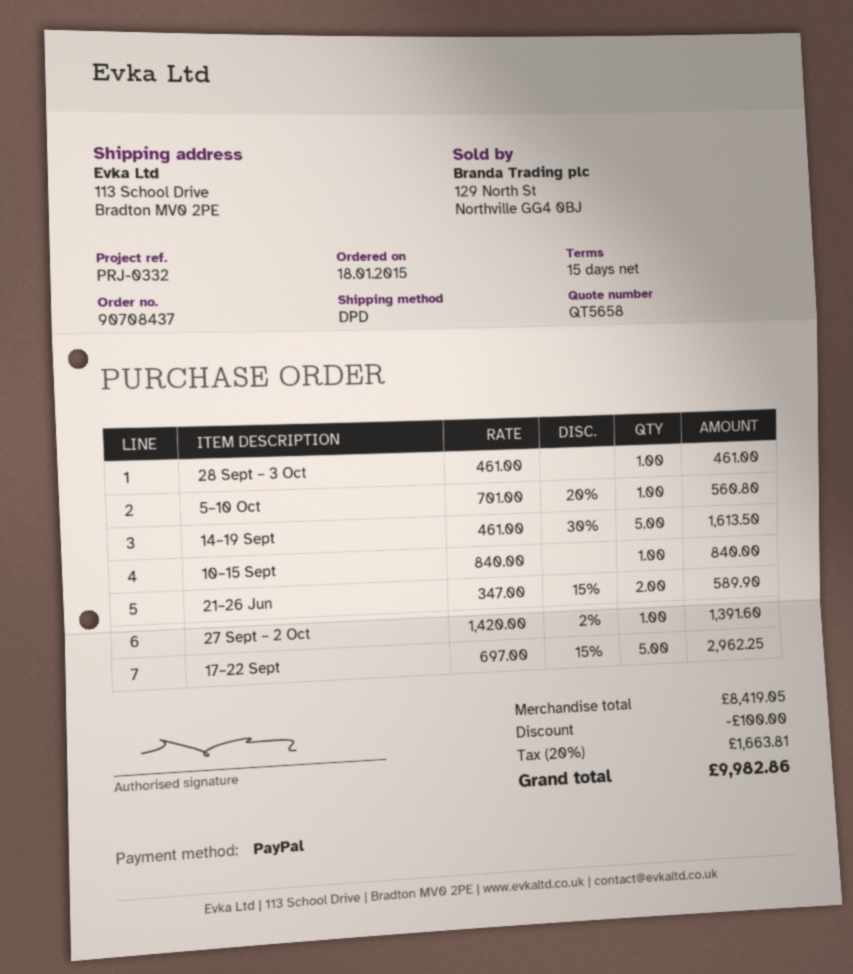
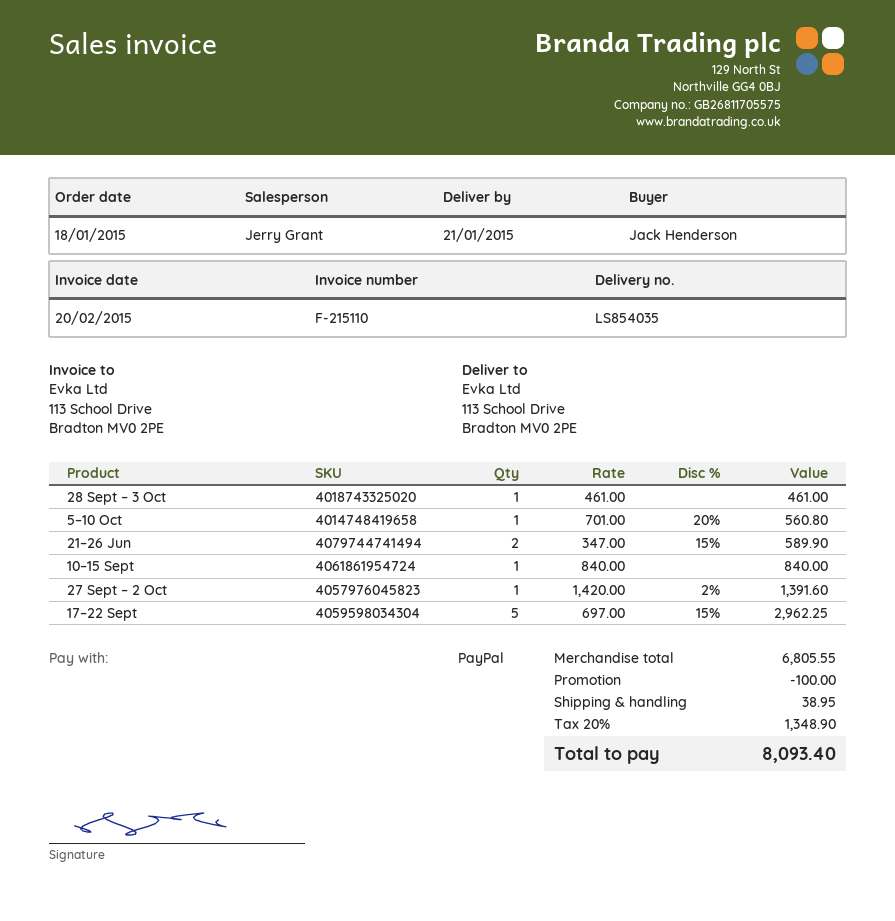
14–19 Sept: 5 x 461.00 - 30% = 1613.50 -> none
subtotal: 8419.05 -> 6805.55
shipping: none -> 38.95
tax: 20% = 1663.81 -> 20% = 1348.90
total: 9982.86 -> 8093.40

